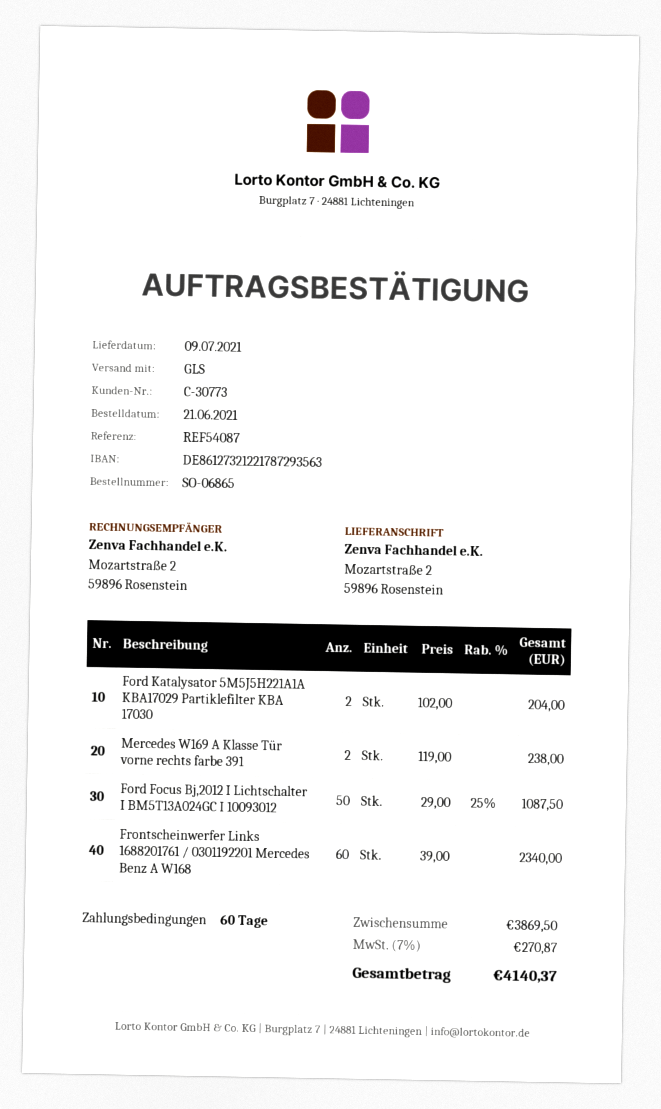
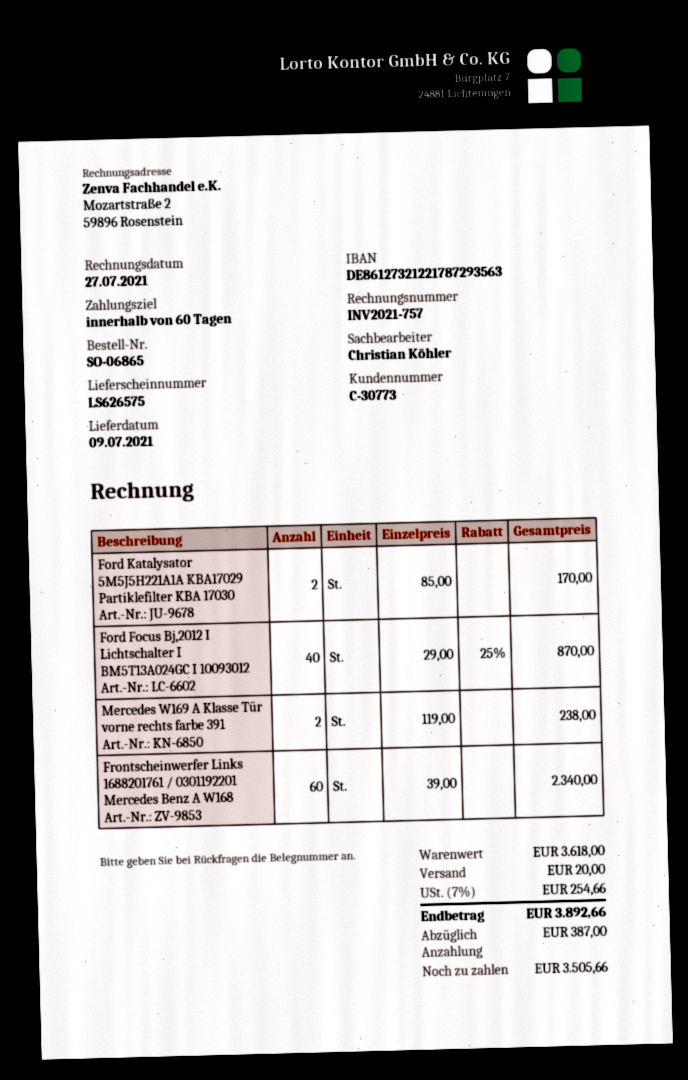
Ford Katalysator 5M5J5H221A1A KBA17029 Partiklefilter KBA 17030: 2 x 102.00 = 204.00 -> 2 x 85.00 = 170.00
Ford Focus Bj,2012 I Lichtschalter I BM5T13A024GC I 10093012: 50 x 29.00 - 25% = 1087.50 -> 40 x 29.00 - 25% = 870.00
subtotal: 3869.50 -> 3618.00
shipping: none -> 20.00
tax: 7% = 270.87 -> 7% = 254.66
total: 4140.37 -> 3892.66

